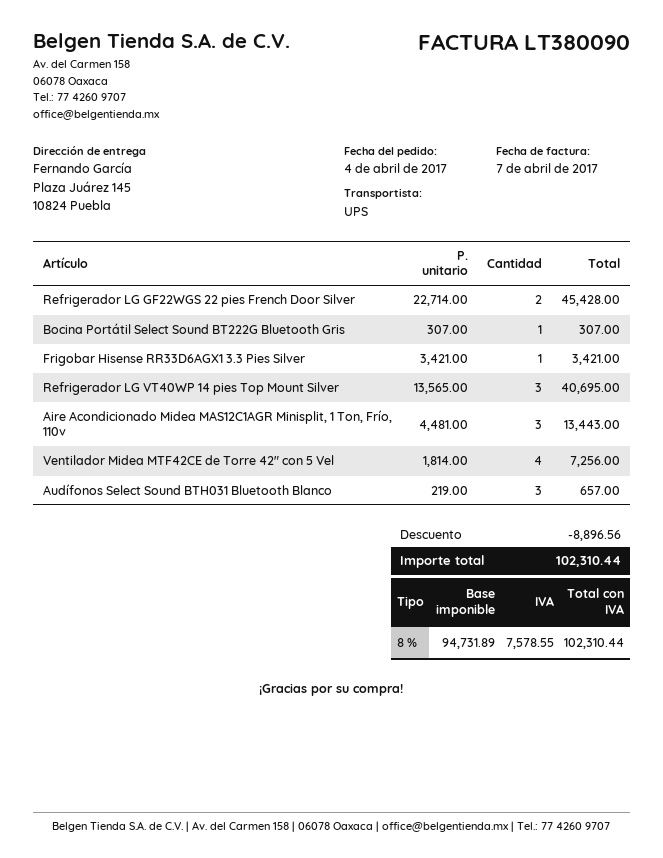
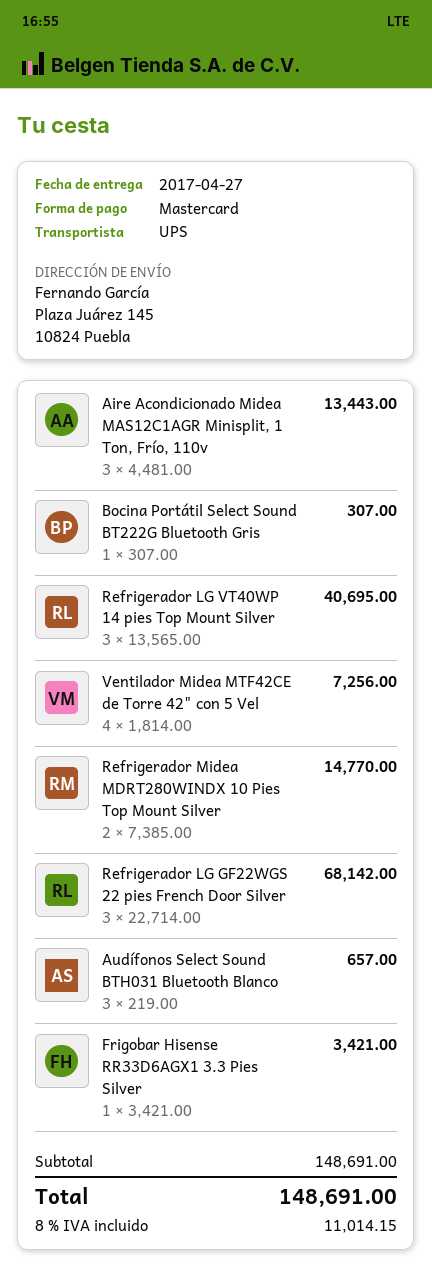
Refrigerador LG GF22WGS 22 pies French Door Silver: 2 x 22714.00 = 45428.00 -> 3 x 22714.00 = 68142.00
Refrigerador Midea MDRT280WINDX 10 Pies Top Mount Silver: none -> 2 x 7385.00 = 14770.00
discount: 8896.56 -> none
tax: 8% = 7578.55 -> 8% = 11014.15
total: 102310.44 -> 148691.00

